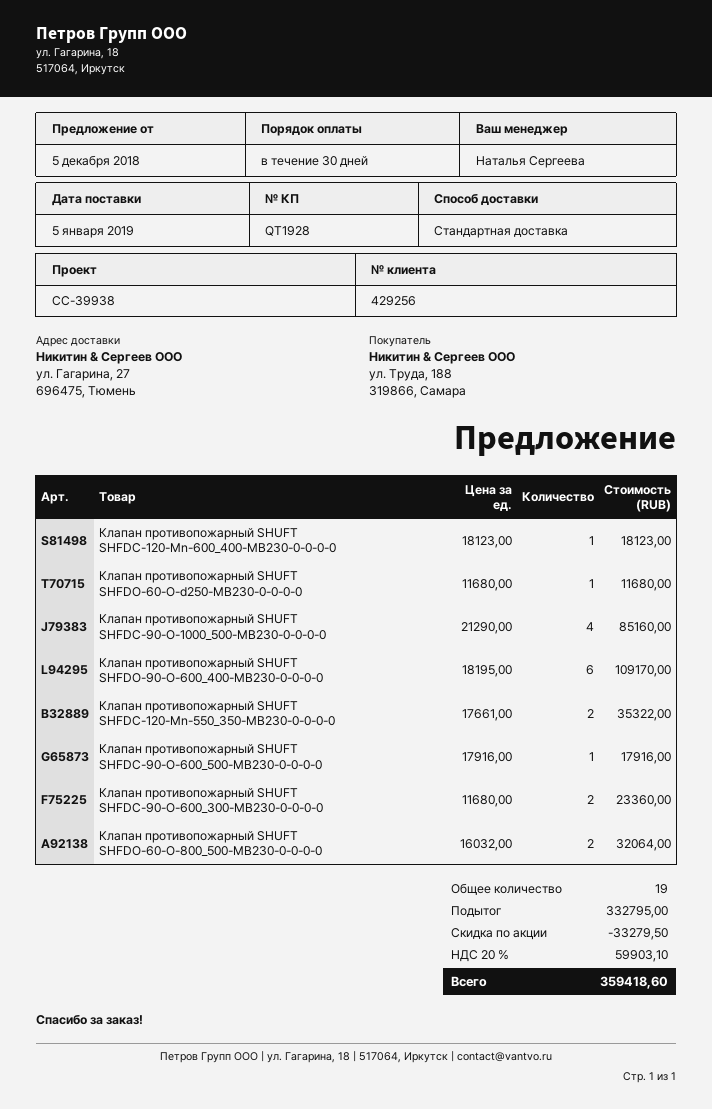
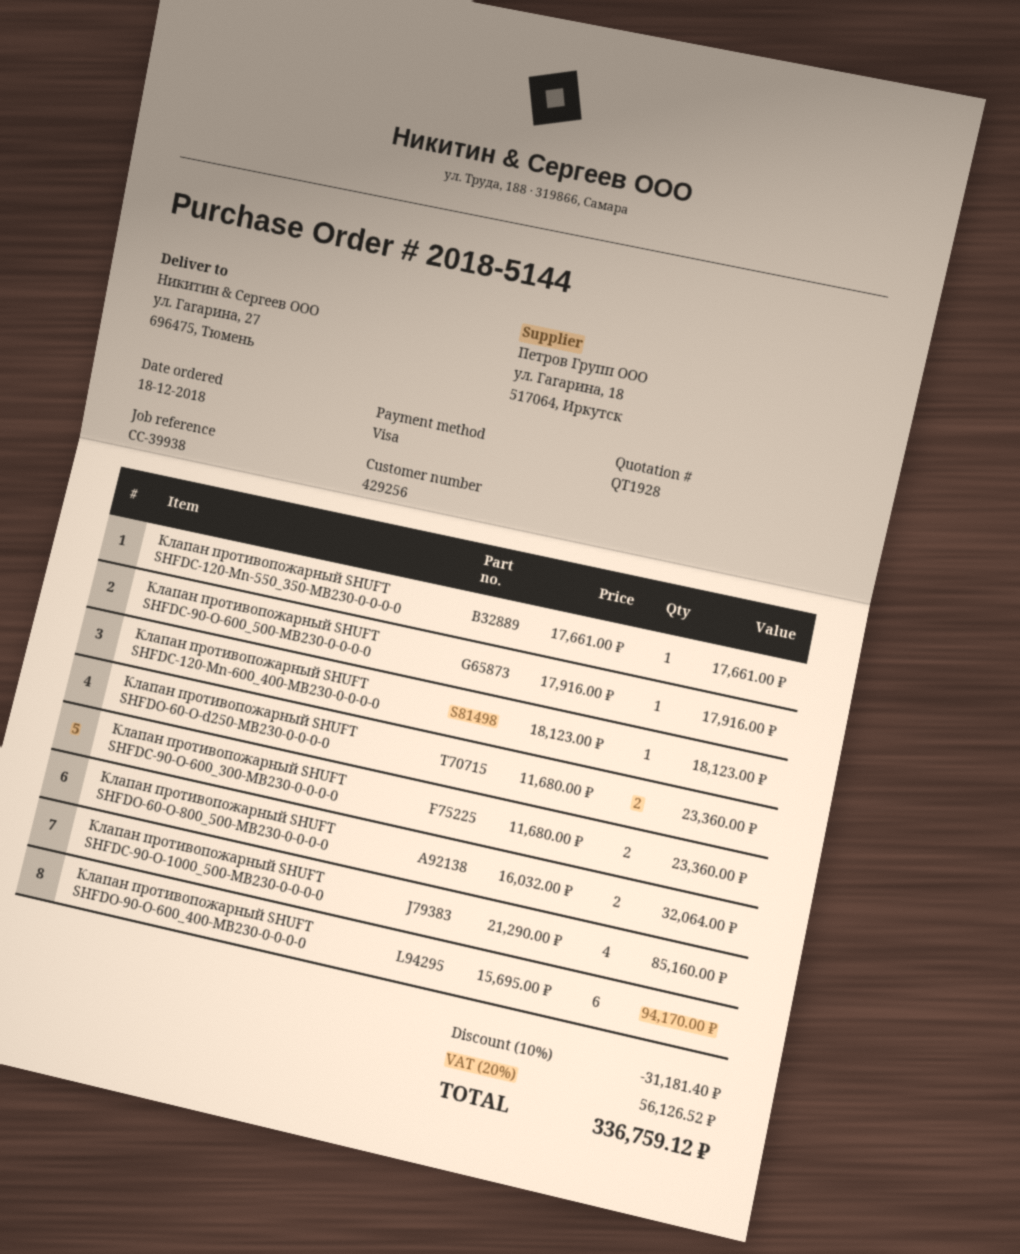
Клапан противопожарный SHUFT SHFDO-60-O-d250-MB230-0-0-0-0: 1 x 11680.00 = 11680.00 -> 2 x 11680.00 = 23360.00
Клапан противопожарный SHUFT SHFDO-90-O-600_400-MB230-0-0-0-0: 6 x 18195.00 = 109170.00 -> 6 x 15695.00 = 94170.00
Клапан противопожарный SHUFT SHFDC-120-Mn-550_350-MB230-0-0-0-0: 2 x 17661.00 = 35322.00 -> 1 x 17661.00 = 17661.00
discount: 33279.50 -> 31181.40
tax: 20% = 59903.10 -> 20% = 56126.52
total: 359418.60 -> 336759.12

